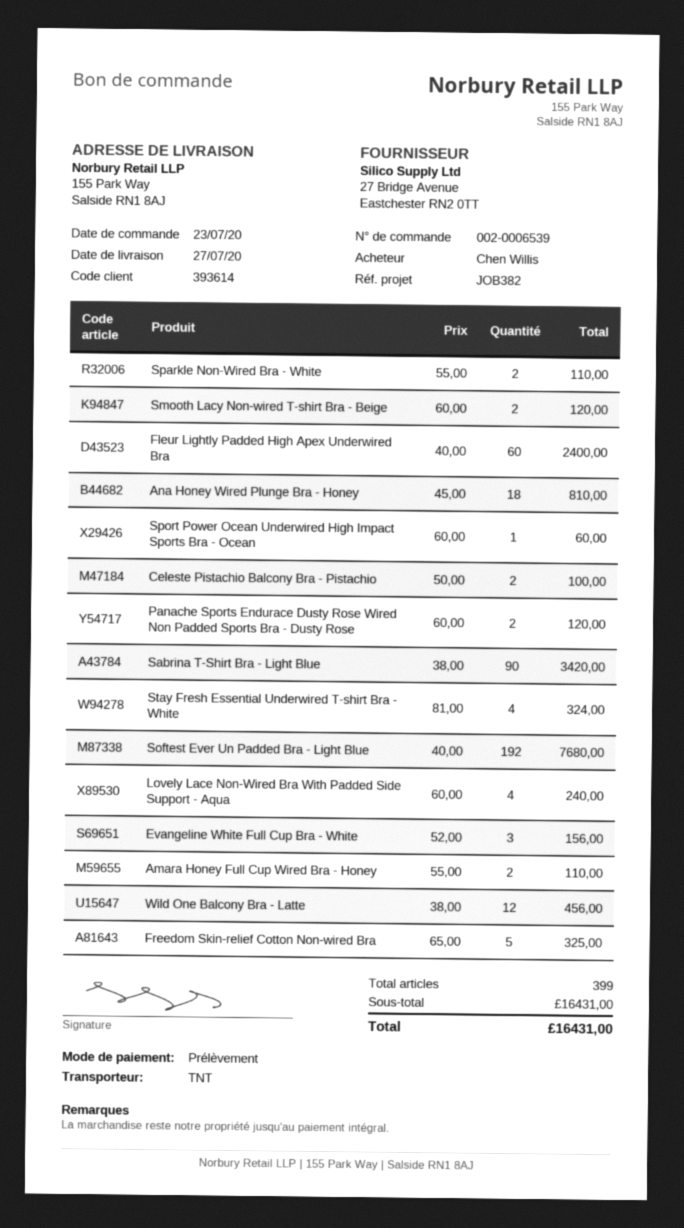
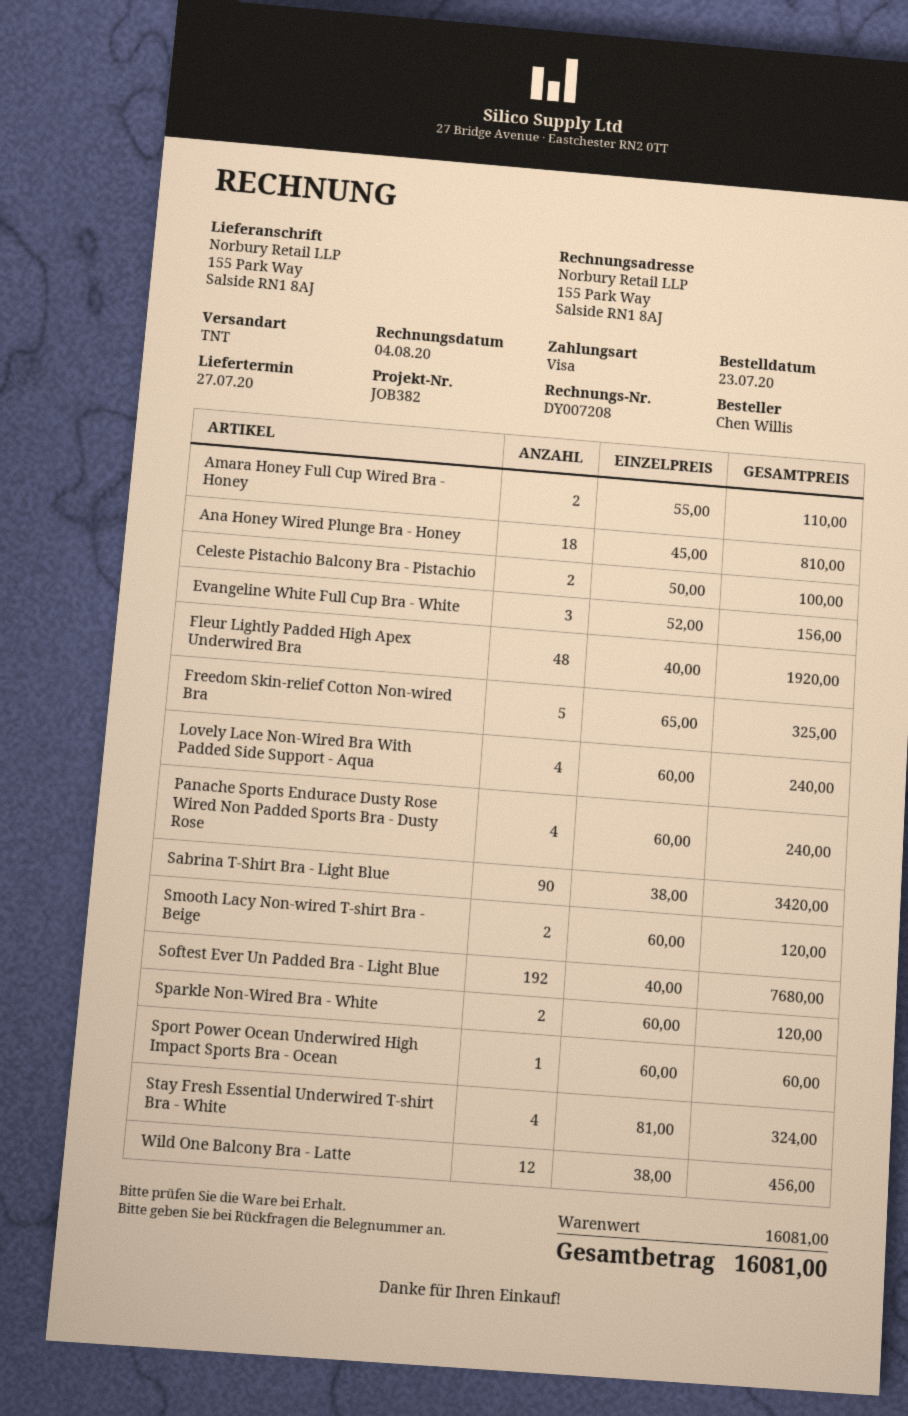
payment method: direct debit -> Visa
Sparkle Non-Wired Bra - White: 2 x 55.00 = 110.00 -> 2 x 60.00 = 120.00
Fleur Lightly Padded High Apex Underwired Bra: 60 x 40.00 = 2400.00 -> 48 x 40.00 = 1920.00
Panache Sports Endurace Dusty Rose Wired Non Padded Sports Bra - Dusty Rose: 2 x 60.00 = 120.00 -> 4 x 60.00 = 240.00
subtotal: 16431.00 -> 16081.00
total: 16431.00 -> 16081.00

